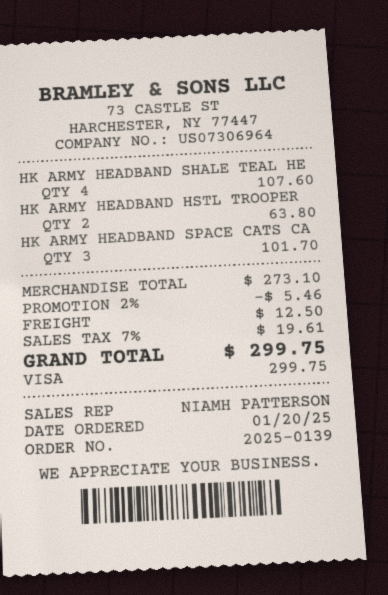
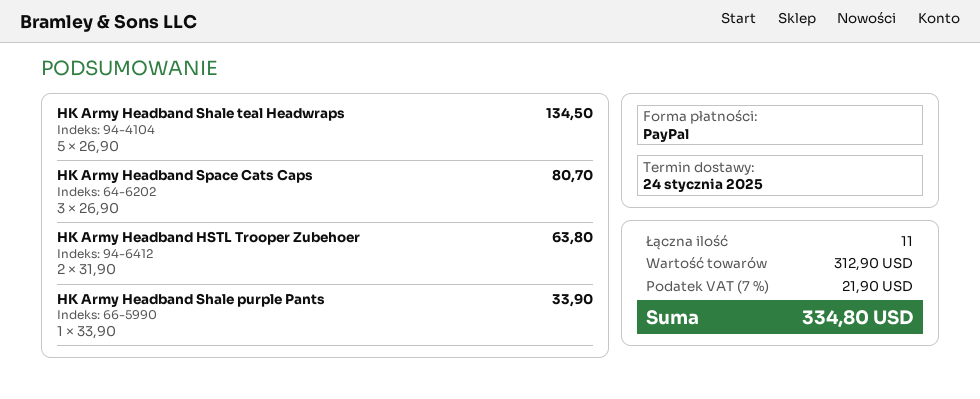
payment method: Visa -> PayPal
HK ARMY HEADBAND SHALE TEAL HE: 4 for 107.60 -> 5 for 134.50
HK ARMY HEADBAND SPACE CATS CA: 3 for 101.70 -> 3 for 80.70
HK Army Headband Shale purple Pants: none -> 1 for 33.90
subtotal: 273.10 -> 312.90
discount: 2% = 5.46 -> none
shipping: 12.50 -> none
tax: 7% = 19.61 -> 7% = 21.90
total: 299.75 -> 334.80

